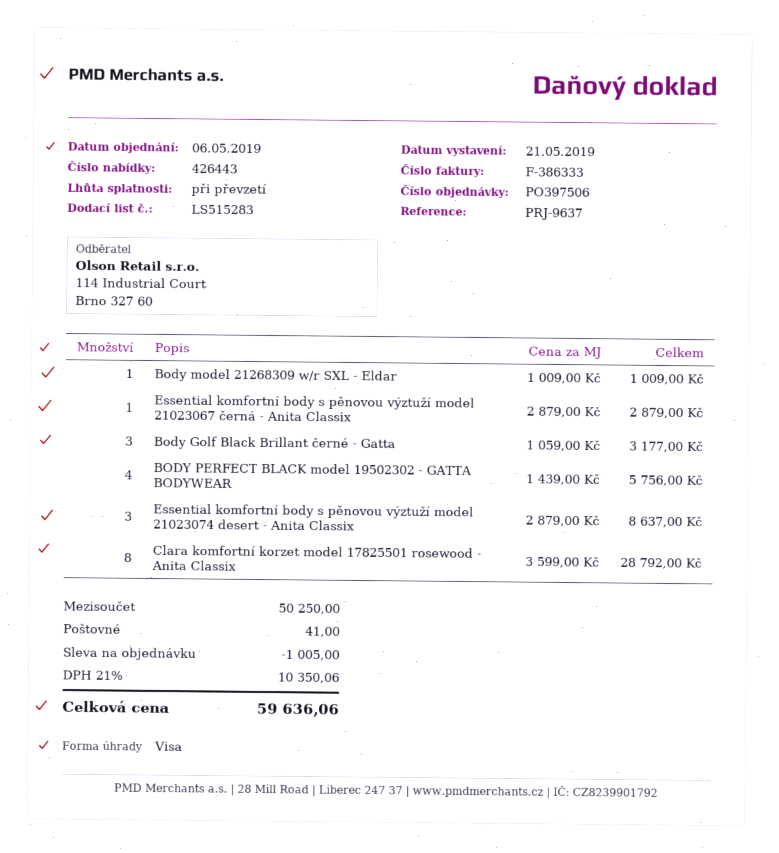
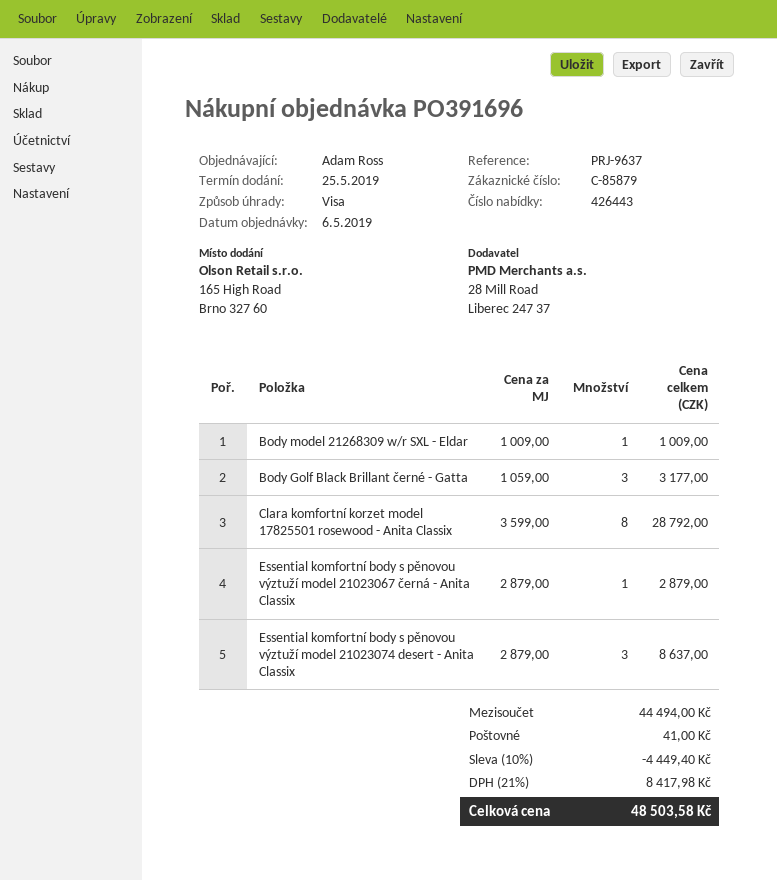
order number: PO397506 -> PO391696
BODY PERFECT BLACK model 19502302 - GATTA BODYWEAR: 4 x 1439.00 = 5756.00 -> none
subtotal: 50250.00 -> 44494.00
discount: 1005.00 -> 4449.40
tax: 21% = 10350.06 -> 21% = 8417.98
total: 59636.06 -> 48503.58

